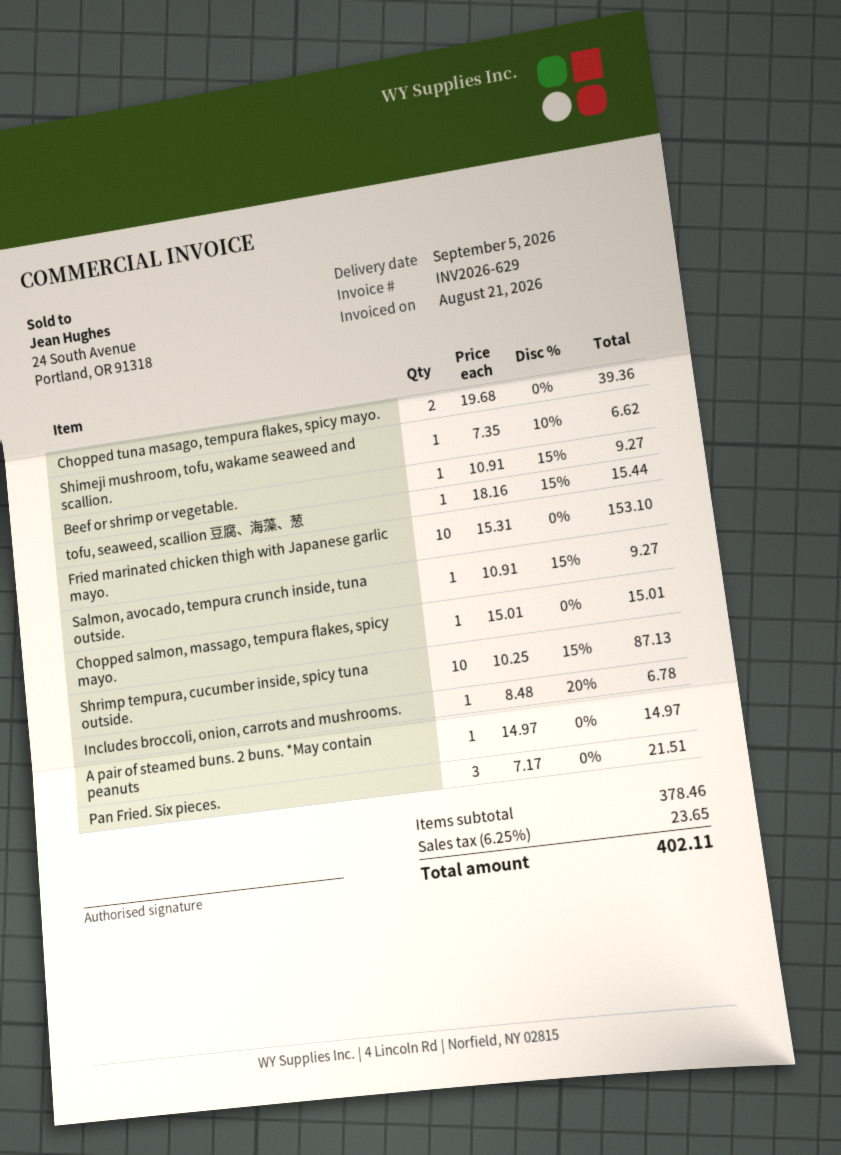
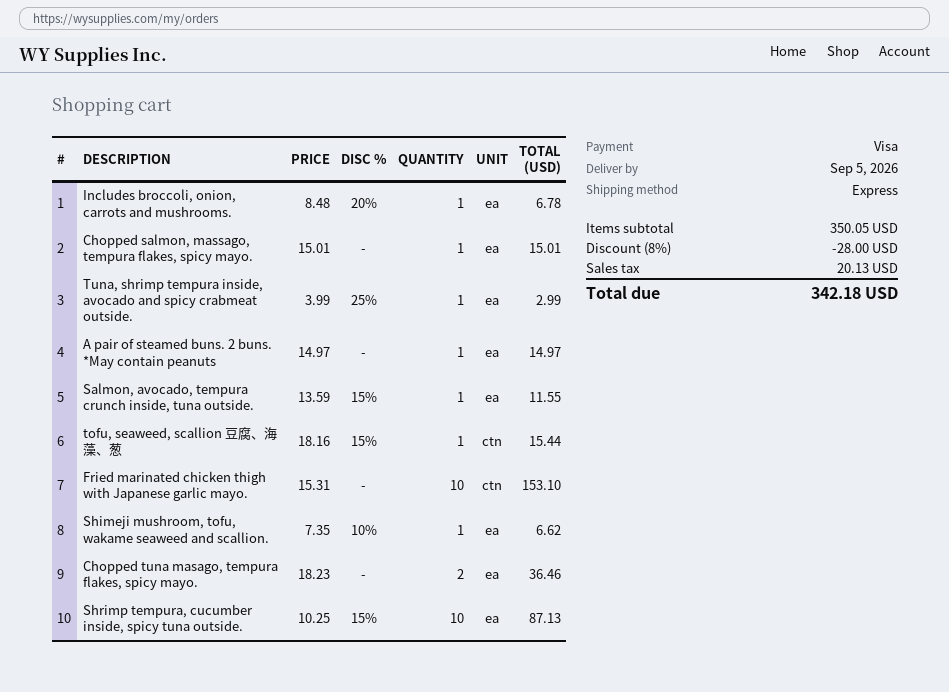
Chopped tuna masago, tempura flakes, spicy mayo.: 2 x 19.68 = 39.36 -> 2 x 18.23 = 36.46
Beef or shrimp or vegetable.: 1 x 10.91 - 15% = 9.27 -> none
Salmon, avocado, tempura crunch inside, tuna outside.: 1 x 10.91 - 15% = 9.27 -> 1 x 13.59 - 15% = 11.55
Pan Fried. Six pieces.: 3 x 7.17 = 21.51 -> none
Tuna, shrimp tempura inside, avocado and spicy crabmeat outside.: none -> 1 x 3.99 - 25% = 2.99
subtotal: 378.46 -> 350.05
discount: none -> 8% = 28.00
tax: 23.65 -> 20.13
total: 402.11 -> 342.18

